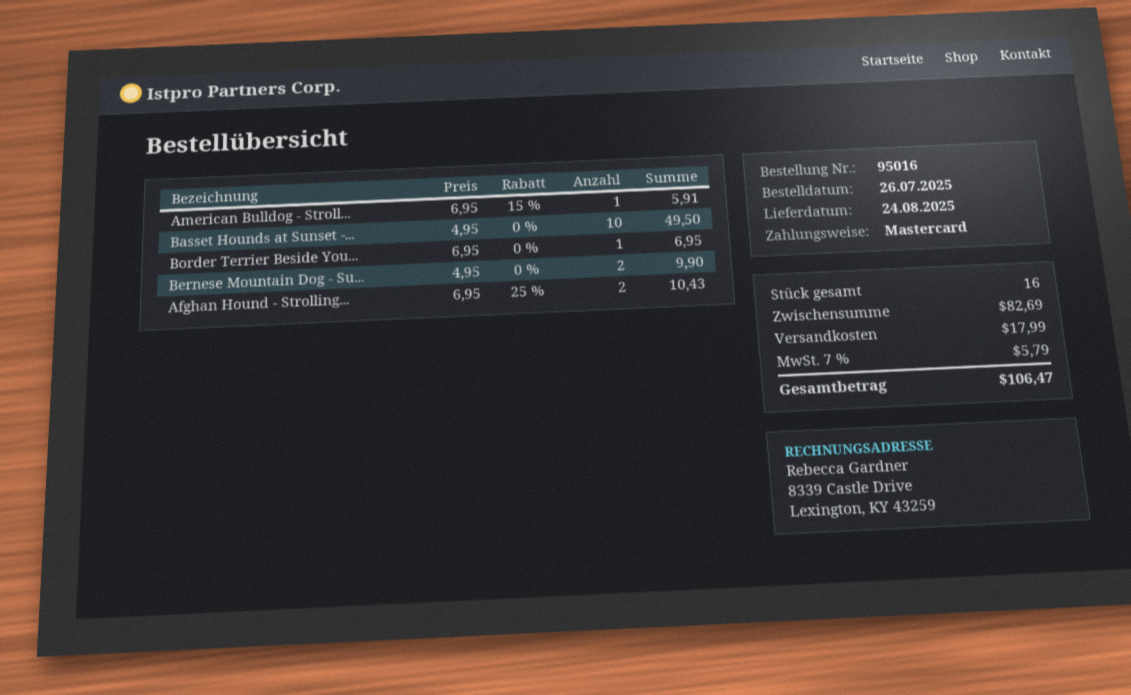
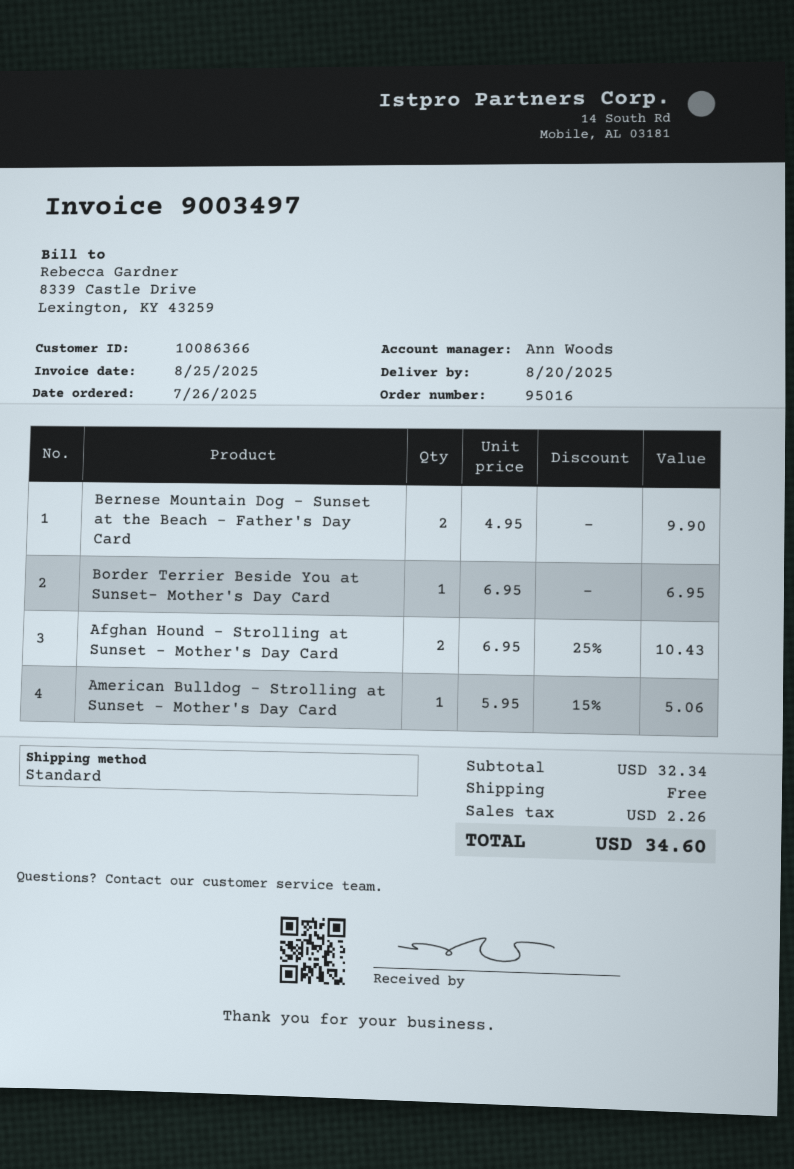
delivery date: 2025-08-24 -> 2025-08-20
American Bulldog - Stroll...: 1 x 6.95 - 15% = 5.91 -> 1 x 5.95 - 15% = 5.06
Basset Hounds at Sunset -...: 10 x 4.95 = 49.50 -> none
subtotal: 82.69 -> 32.34
shipping: 17.99 -> 0.00
tax: 5.79 -> 2.26
total: 106.47 -> 34.60

